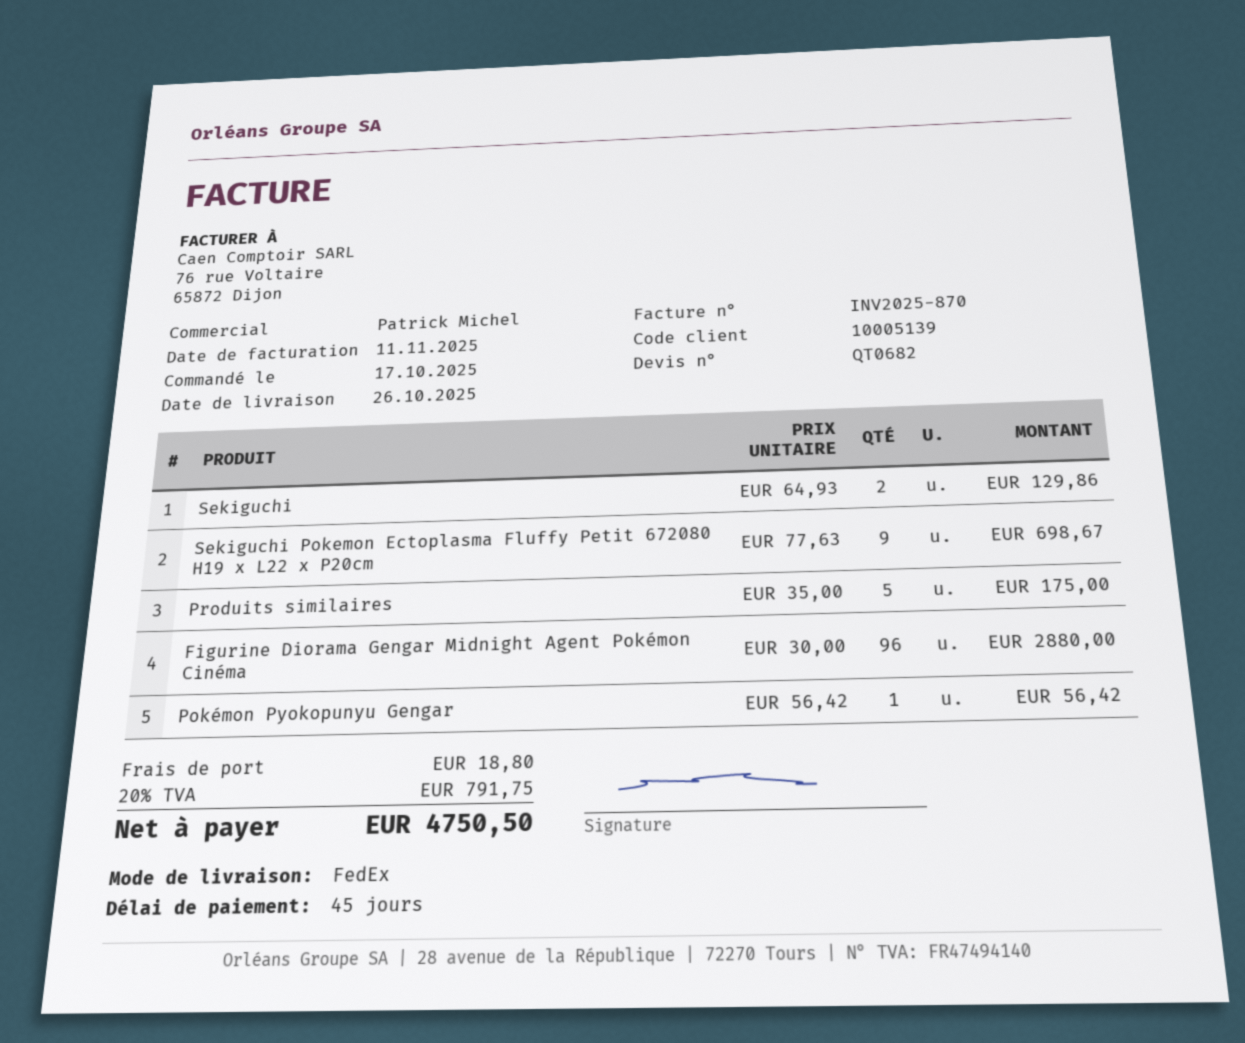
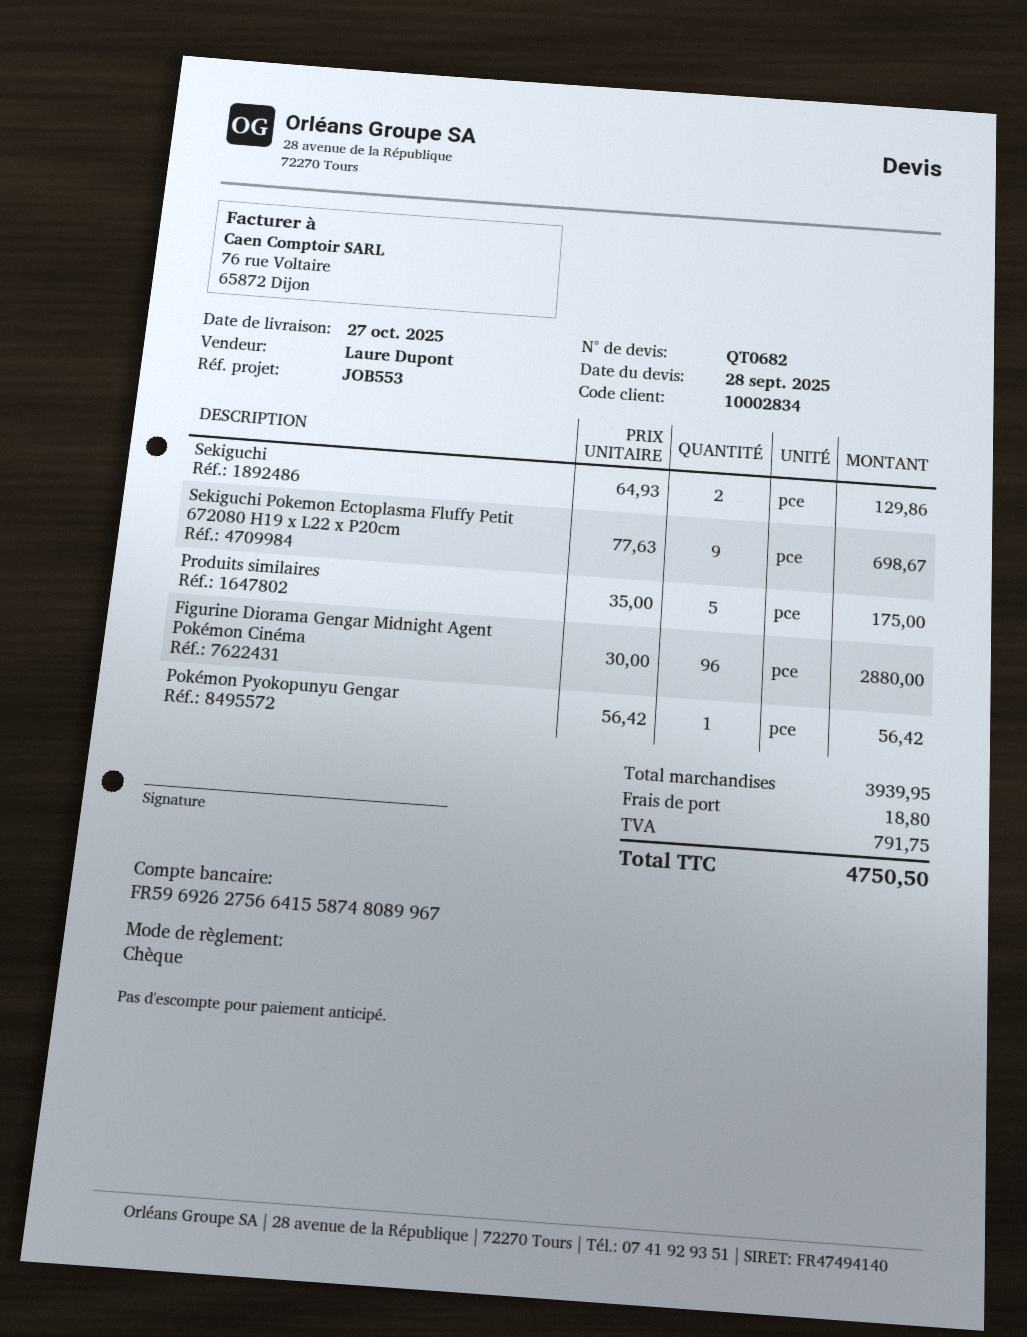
delivery date: 2025-10-26 -> 2025-10-27
customer number: 10005139 -> 10002834
sales rep: Patrick Michel -> Laure Dupont

